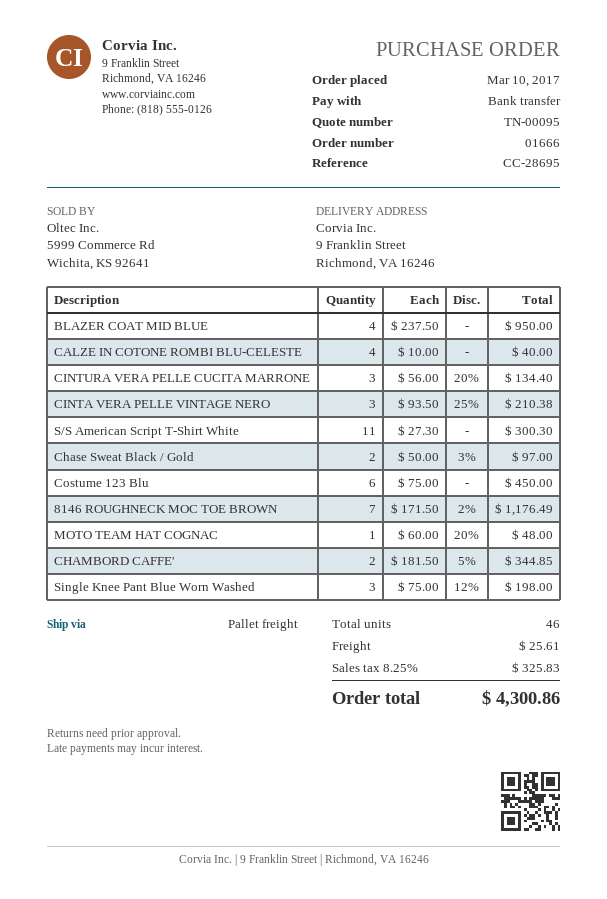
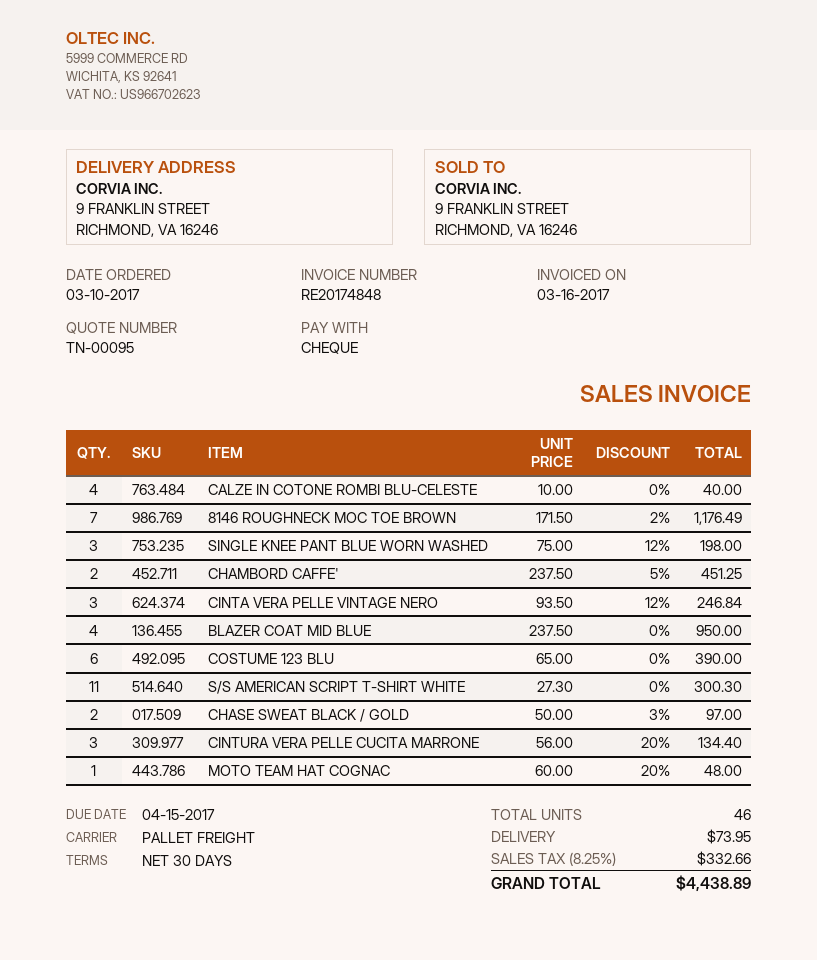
payment method: bank transfer -> cheque
CINTA VERA PELLE VINTAGE NERO: 3 x 93.50 - 25% = 210.38 -> 3 x 93.50 - 12% = 246.84
Costume 123 Blu: 6 x 75.00 = 450.00 -> 6 x 65.00 = 390.00
CHAMBORD CAFFE': 2 x 181.50 - 5% = 344.85 -> 2 x 237.50 - 5% = 451.25
shipping: 25.61 -> 73.95
tax: 8.25% = 325.83 -> 8.25% = 332.66
total: 4300.86 -> 4438.89

